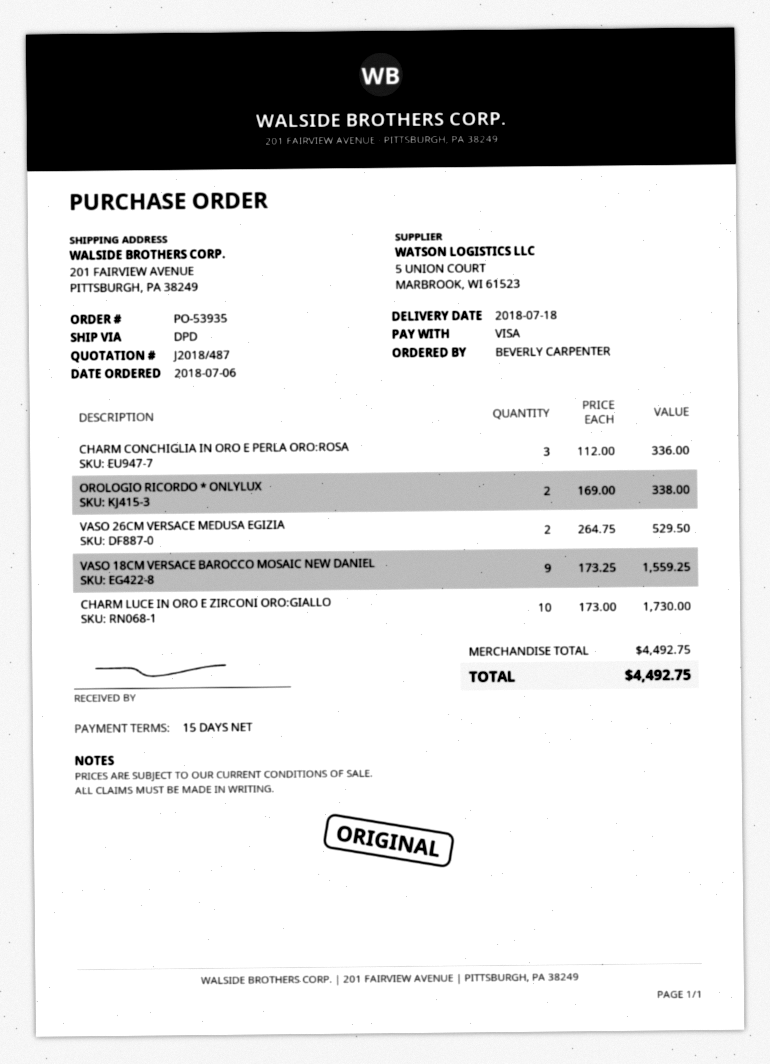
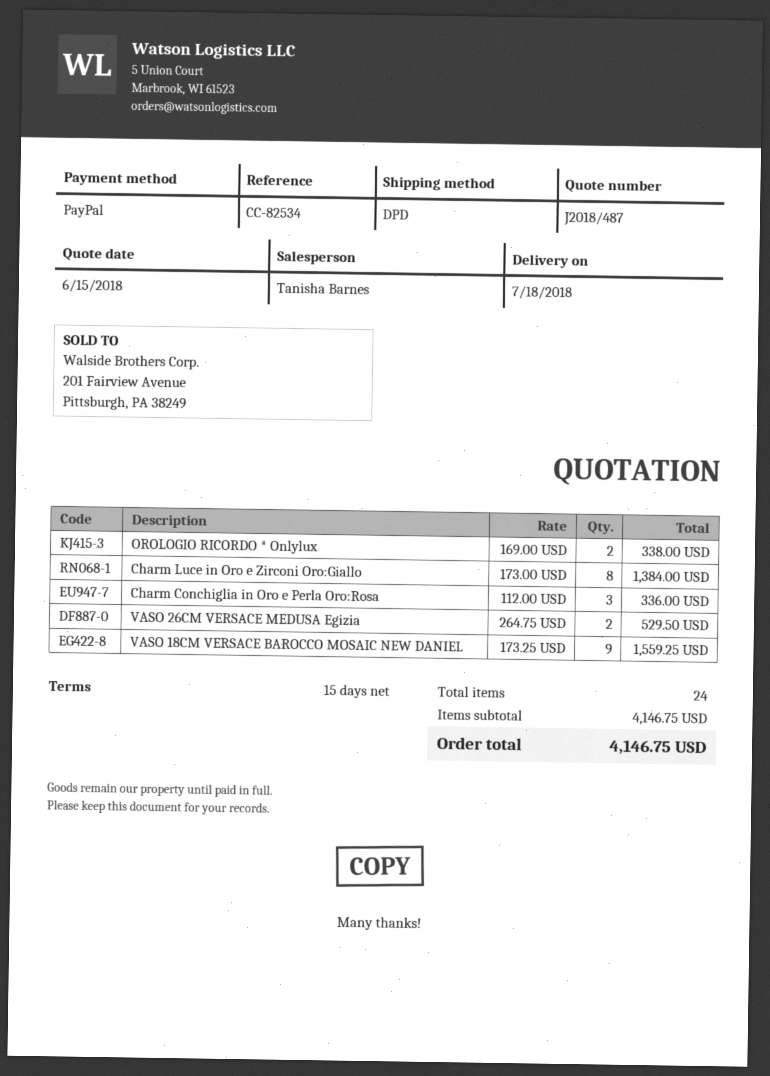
payment method: Visa -> PayPal
CHARM LUCE IN ORO E ZIRCONI ORO:GIALLO: 10 x 173.00 = 1730.00 -> 8 x 173.00 = 1384.00
subtotal: 4492.75 -> 4146.75
total: 4492.75 -> 4146.75

